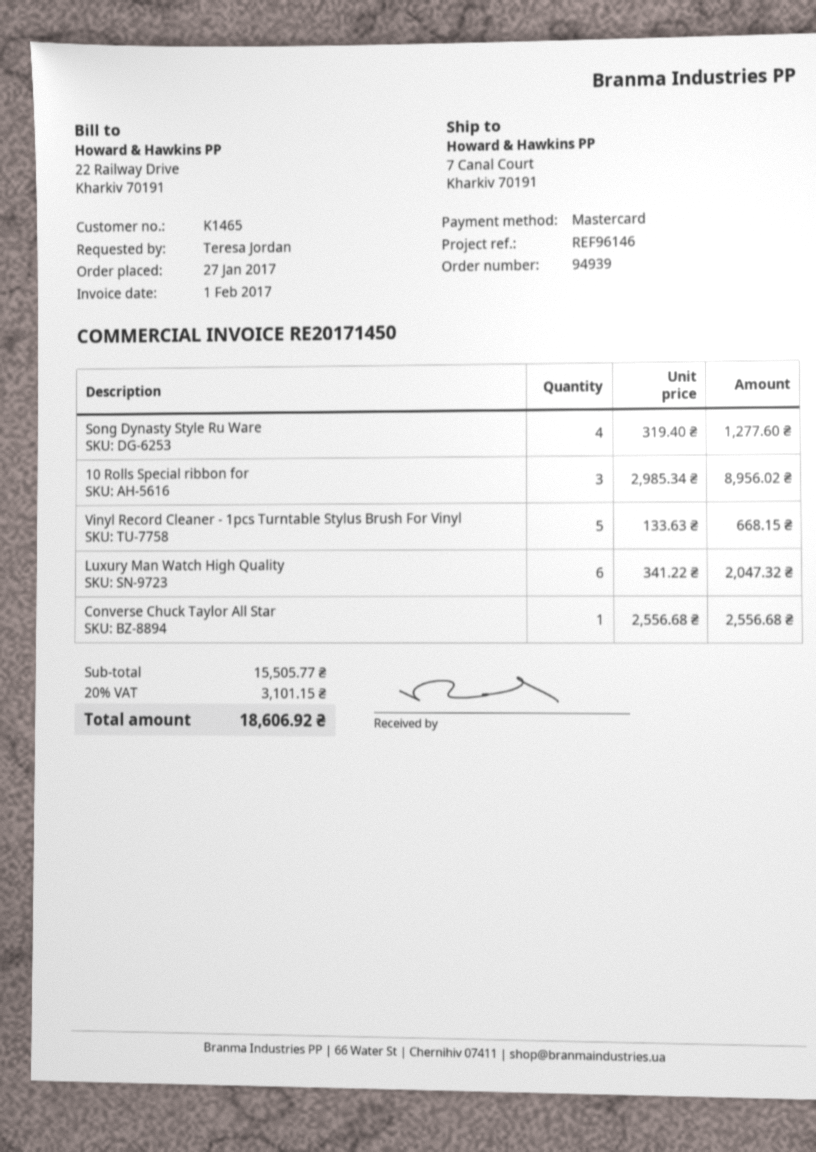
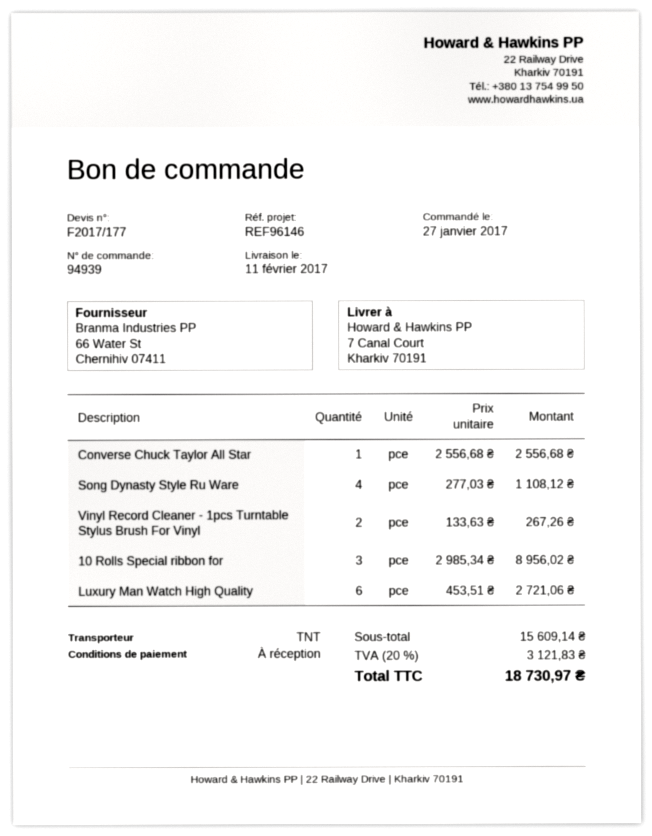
Song Dynasty Style Ru Ware: 4 x 319.40 = 1277.60 -> 4 x 277.03 = 1108.12
Vinyl Record Cleaner - 1pcs Turntable Stylus Brush For Vinyl: 5 x 133.63 = 668.15 -> 2 x 133.63 = 267.26
Luxury Man Watch High Quality: 6 x 341.22 = 2047.32 -> 6 x 453.51 = 2721.06
subtotal: 15505.77 -> 15609.14
tax: 20% = 3101.15 -> 20% = 3121.83
total: 18606.92 -> 18730.97

